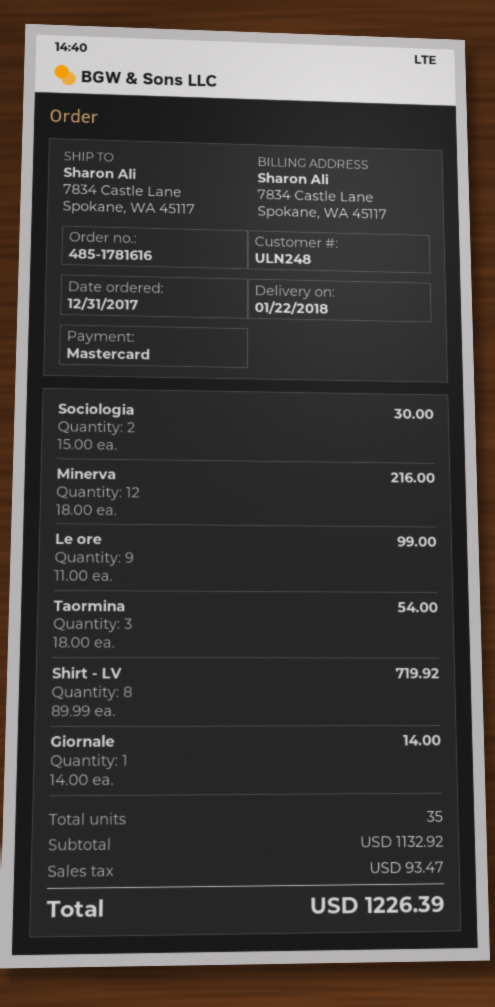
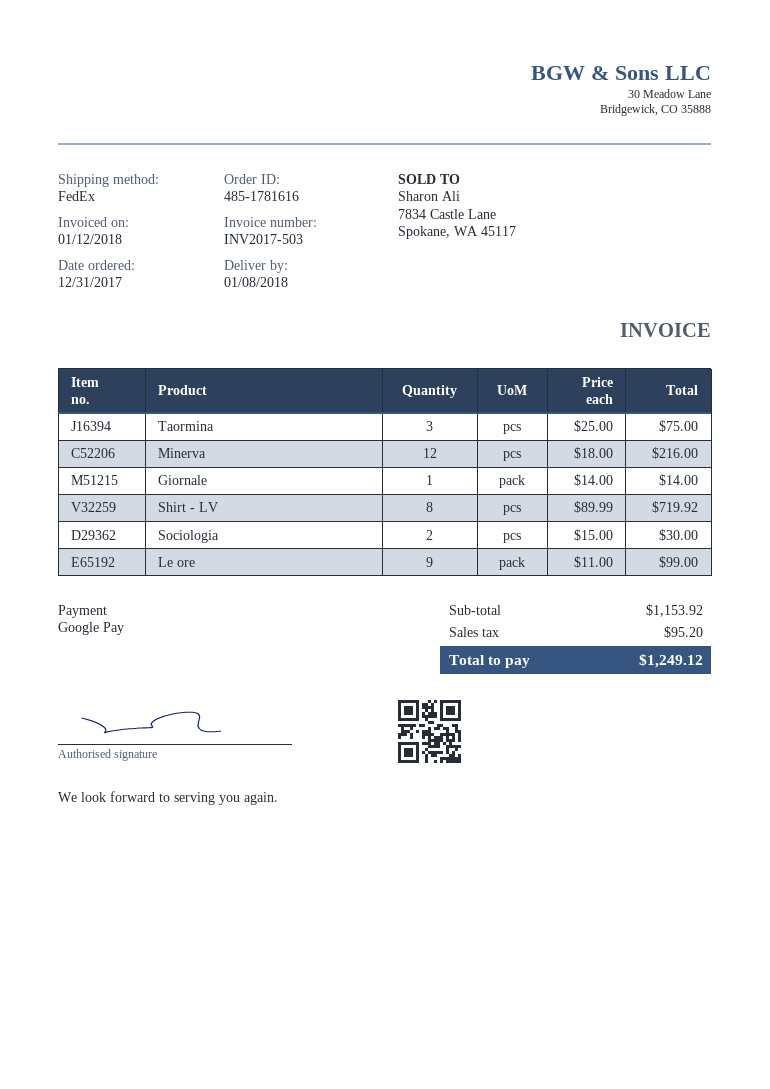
delivery date: 2018-01-22 -> 2018-01-08
payment method: Mastercard -> Google Pay
Taormina: 3 x 18.00 = 54.00 -> 3 x 25.00 = 75.00
subtotal: 1132.92 -> 1153.92
tax: 93.47 -> 95.20
total: 1226.39 -> 1249.12

